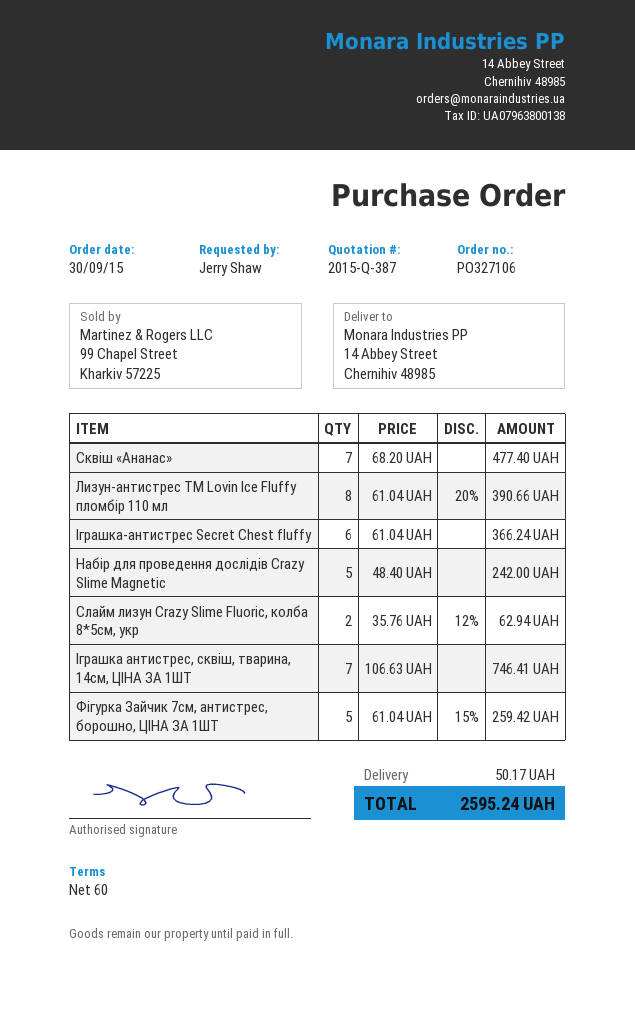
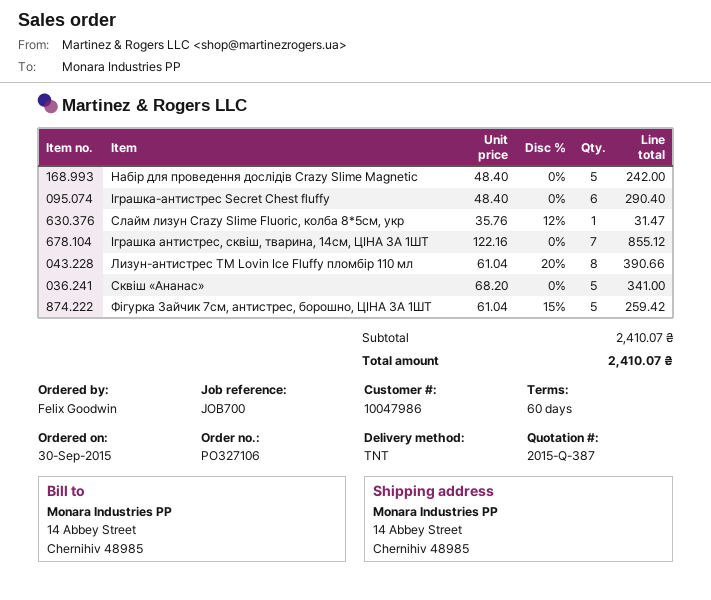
ordered by: Jerry Shaw -> Felix Goodwin
Сквіш «Ананас»: 7 x 68.20 = 477.40 -> 5 x 68.20 = 341.00
Іграшка-антистрес Secret Chest fluffy: 6 x 61.04 = 366.24 -> 6 x 48.40 = 290.40
Слайм лизун Crazy Slime Fluoric, колба 8*5см, укр: 2 x 35.76 - 12% = 62.94 -> 1 x 35.76 - 12% = 31.47
Іграшка антистрес, сквіш, тварина, 14см, ЦІНА ЗА 1ШТ: 7 x 106.63 = 746.41 -> 7 x 122.16 = 855.12
shipping: 50.17 -> none
total: 2595.24 -> 2410.07

